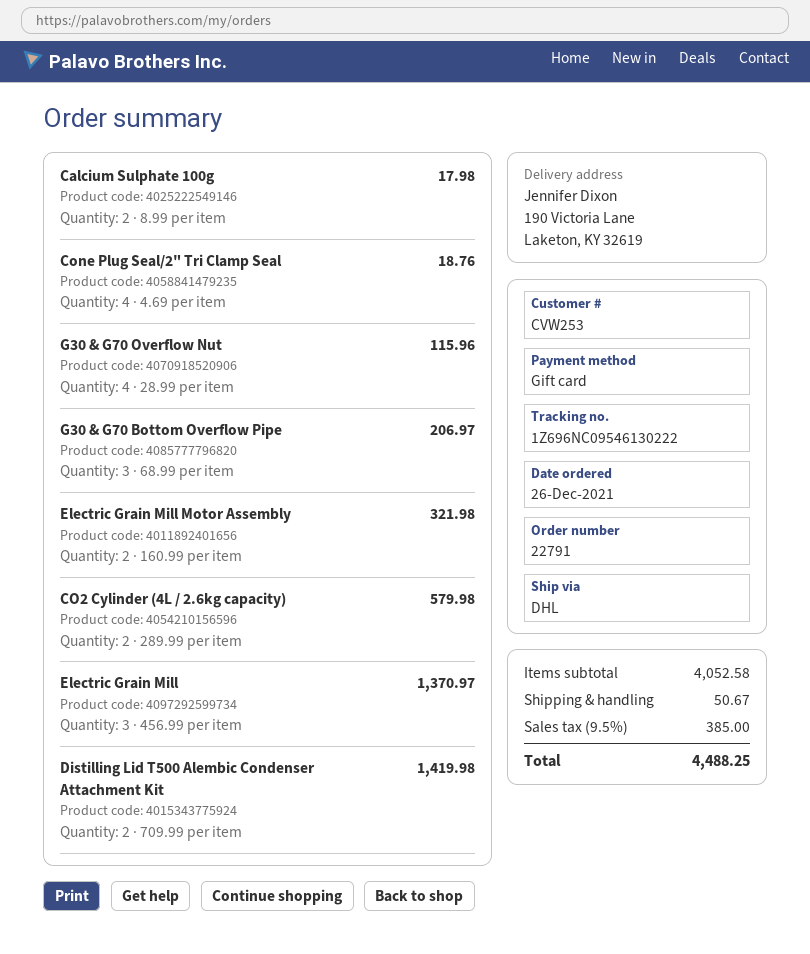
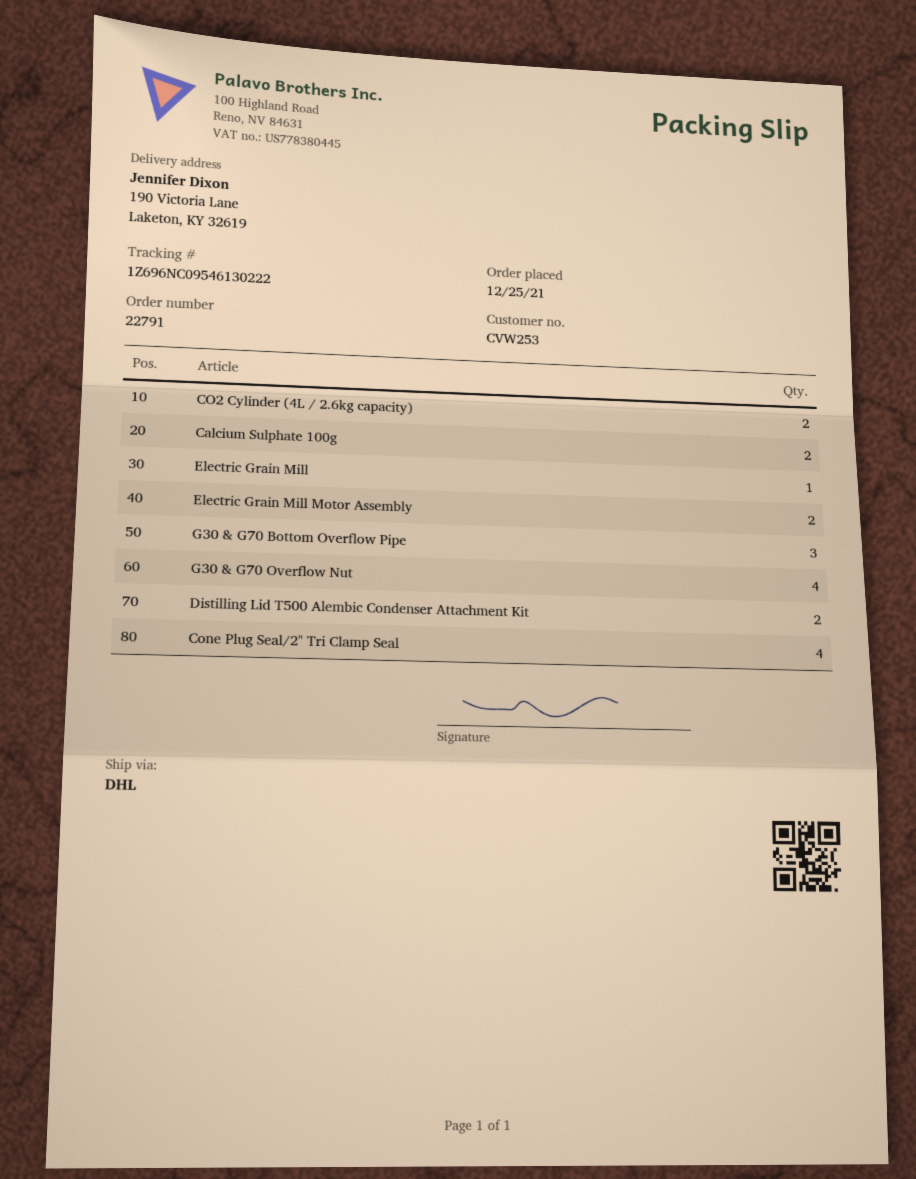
order date: 2021-12-26 -> 2021-12-25
Electric Grain Mill: 3 -> 1

